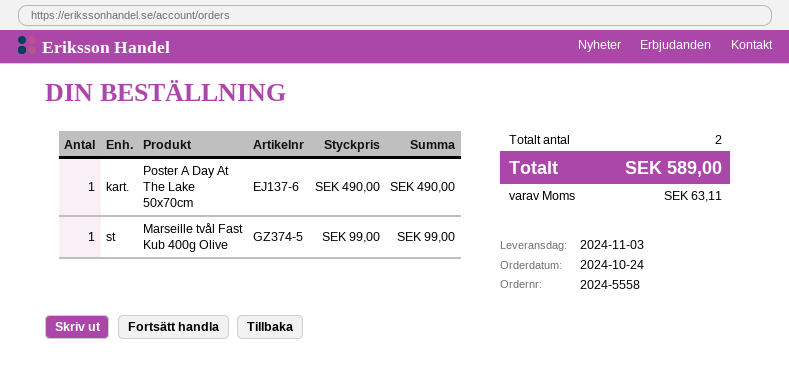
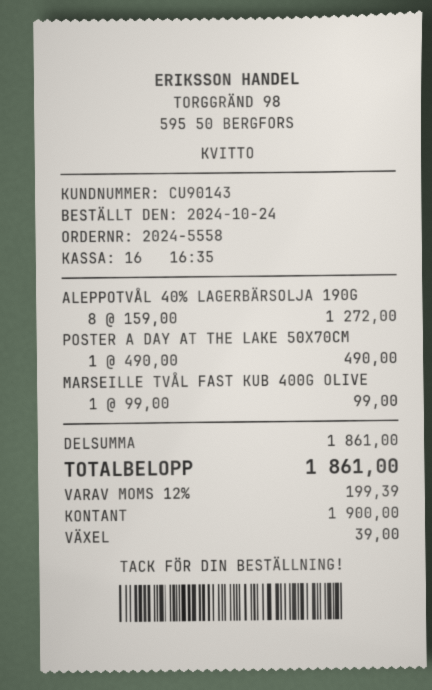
ALEPPOTVÅL 40% LAGERBÄRSOLJA 190G: none -> 8 x 159.00 = 1272.00
tax: 63.11 -> 199.39
total: 589.00 -> 1861.00

